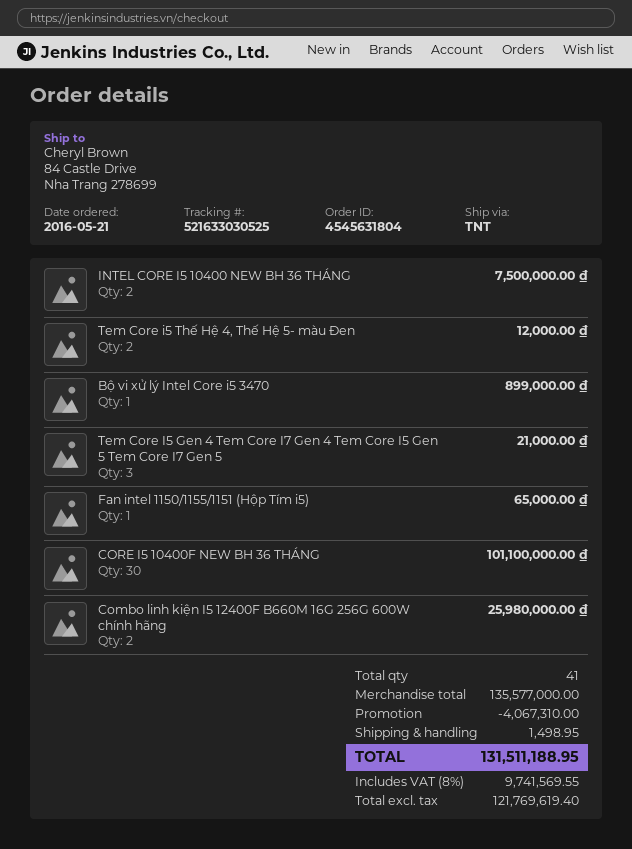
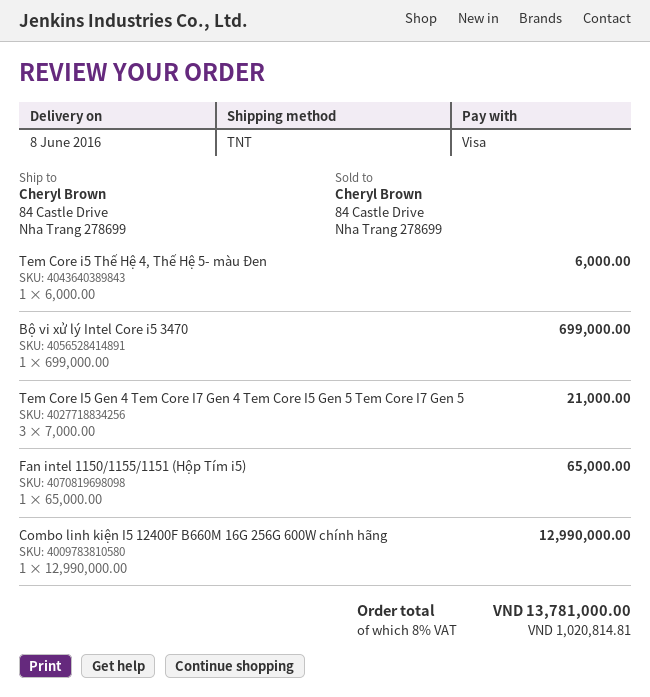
INTEL CORE I5 10400 NEW BH 36 THÁNG: 2 for 7500000.00 -> none
Tem Core i5 Thế Hệ 4, Thế Hệ 5- màu Đen: 2 for 12000.00 -> 1 for 6000.00
Bộ vi xử lý Intel Core i5 3470: 1 for 899000.00 -> 1 for 699000.00
CORE I5 10400F NEW BH 36 THÁNG: 30 for 101100000.00 -> none
Combo linh kiện I5 12400F B660M 16G 256G 600W chính hãng: 2 for 25980000.00 -> 1 for 12990000.00
discount: 4067310.00 -> none
shipping: 1498.95 -> none
tax: 8% = 9741569.55 -> 8% = 1020814.81
total: 131511188.95 -> 13781000.00

